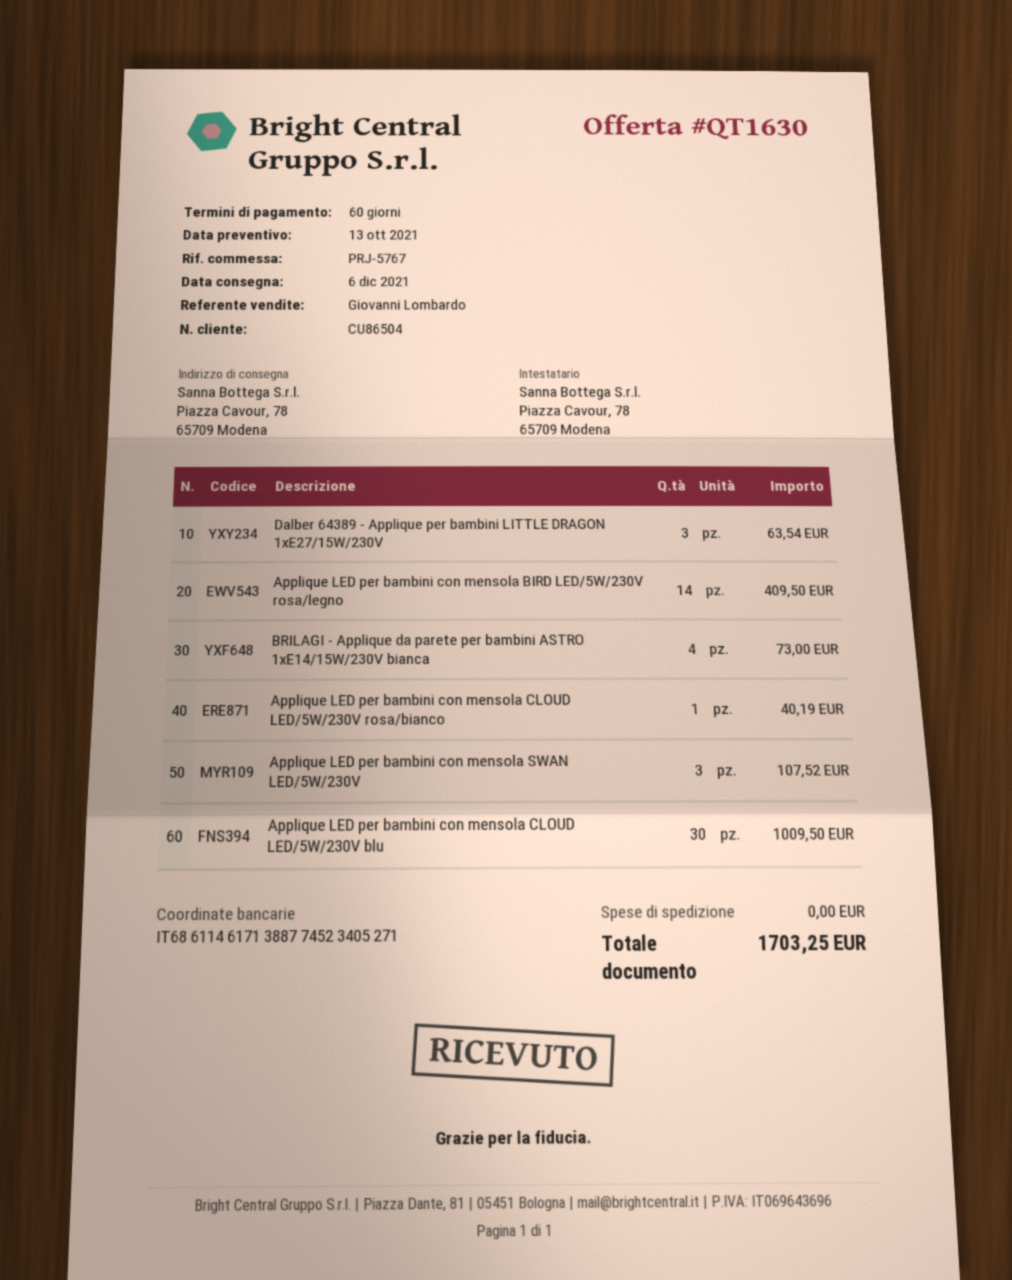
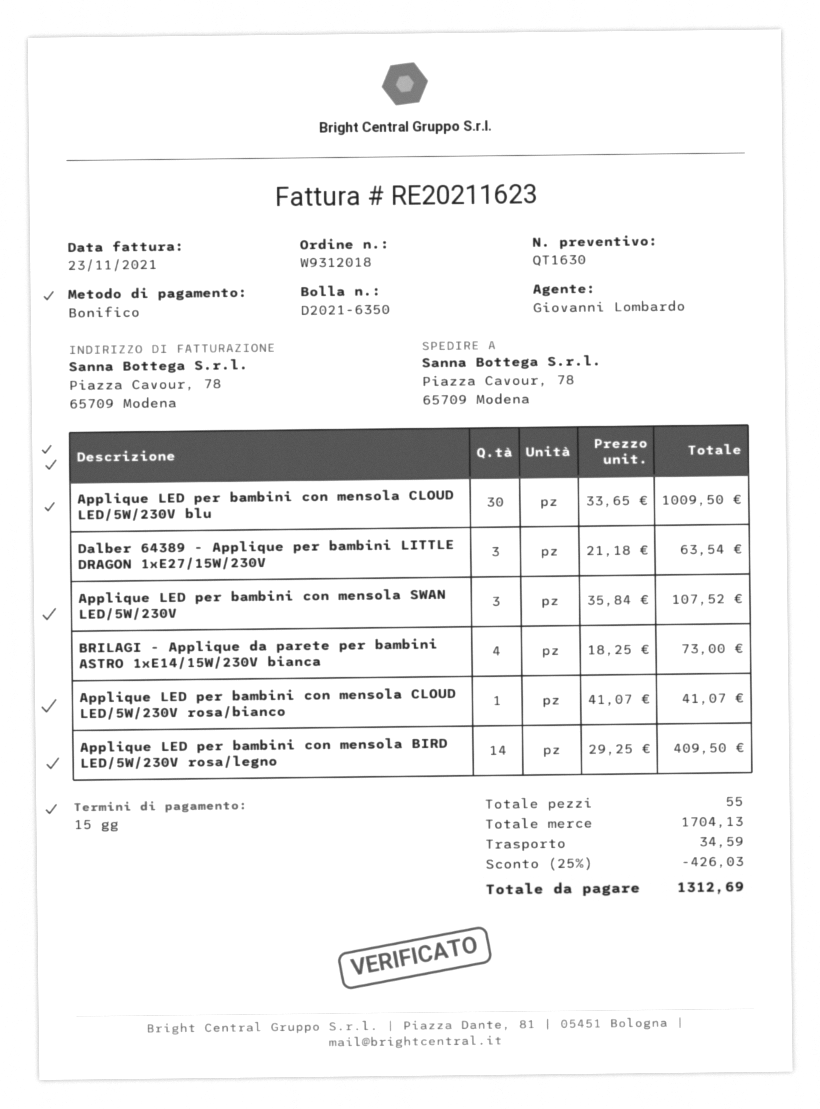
payment terms: 60 days -> 15 days
Applique LED per bambini con mensola CLOUD LED/5W/230V rosa/bianco: 1 for 40.19 -> 1 for 41.07
discount: none -> 25% = 426.03
shipping: 0.00 -> 34.59
total: 1703.25 -> 1312.69

